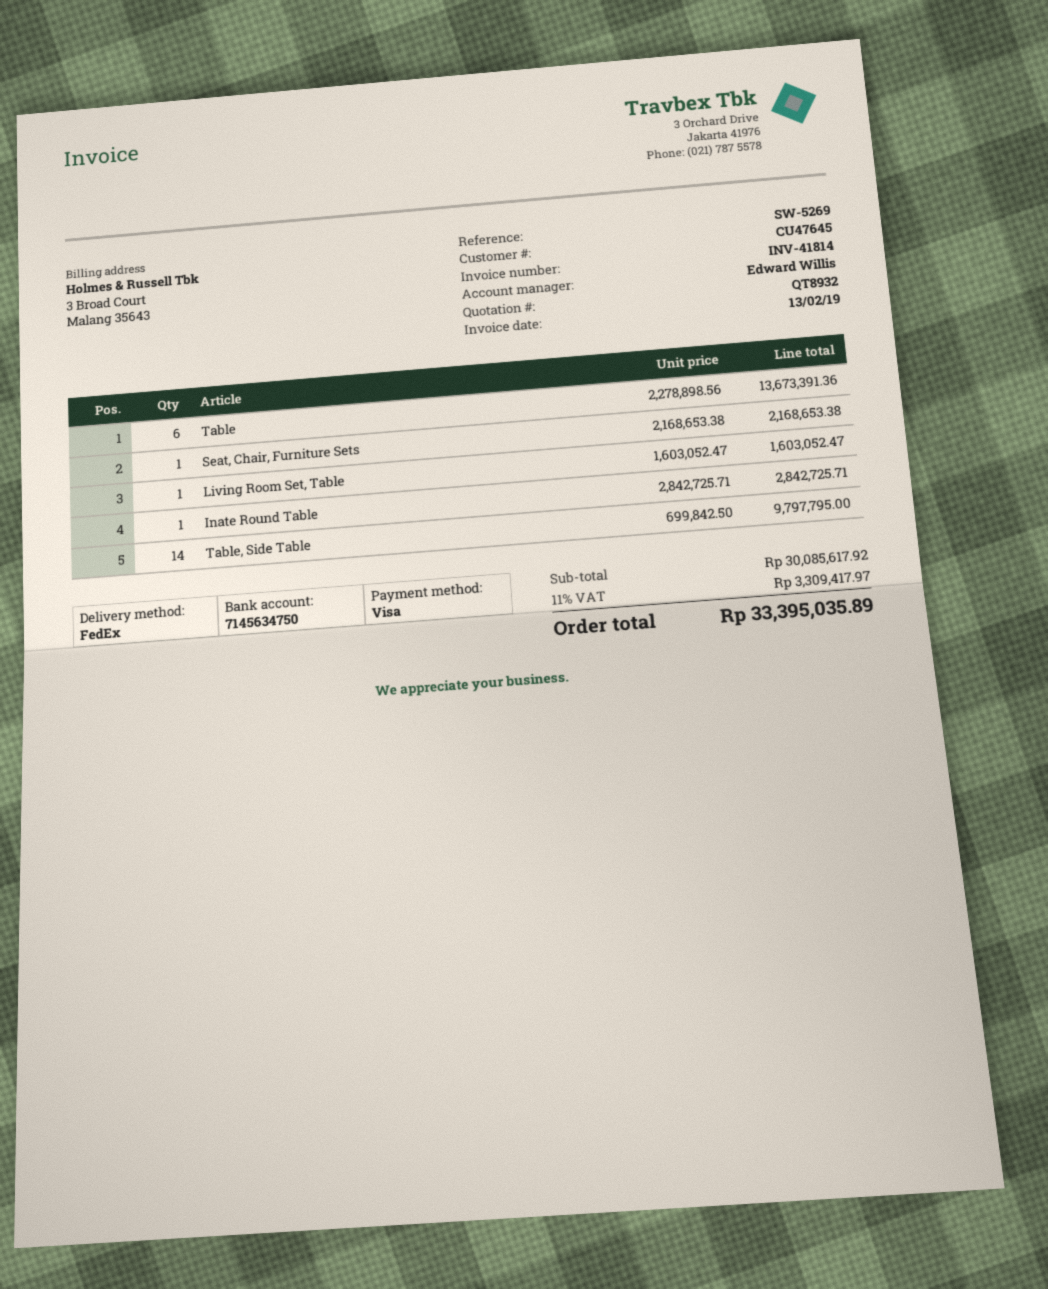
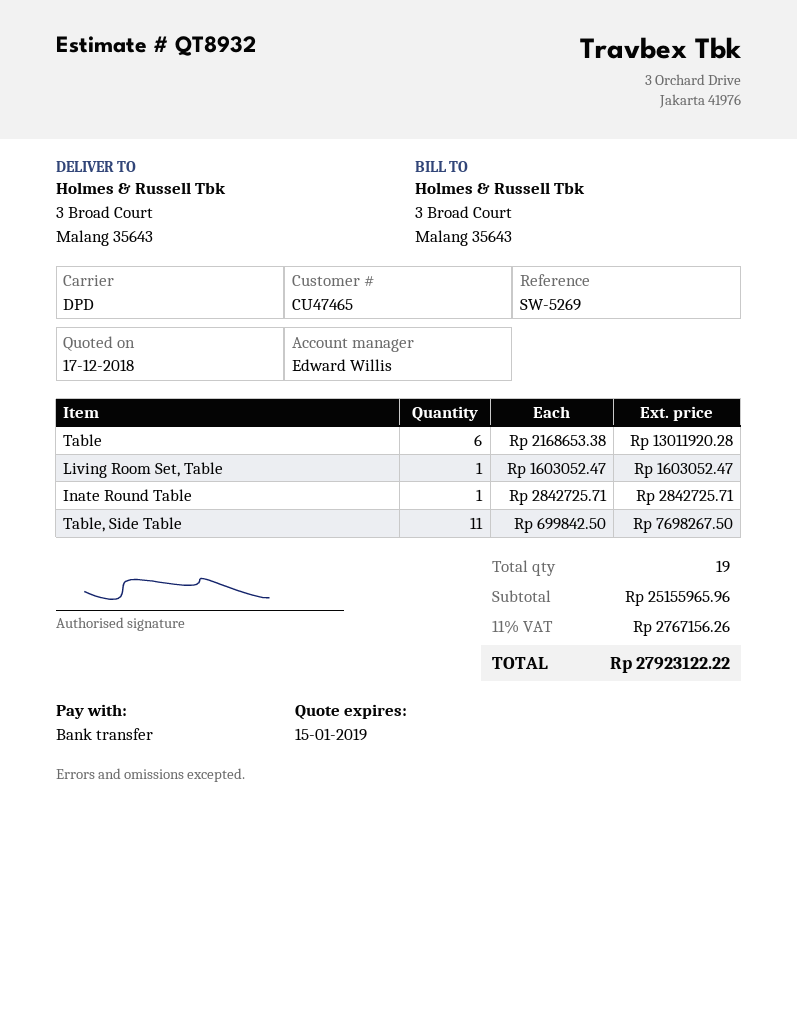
customer number: CU47645 -> CU47465
payment method: Visa -> bank transfer
shipping method: FedEx -> DPD
Table: 6 x 2278898.56 = 13673391.36 -> 6 x 2168653.38 = 13011920.28
Seat, Chair, Furniture Sets: 1 x 2168653.38 = 2168653.38 -> none
Table, Side Table: 14 x 699842.50 = 9797795.00 -> 11 x 699842.50 = 7698267.50
subtotal: 30085617.92 -> 25155965.96
tax: 11% = 3309417.97 -> 11% = 2767156.26
total: 33395035.89 -> 27923122.22

